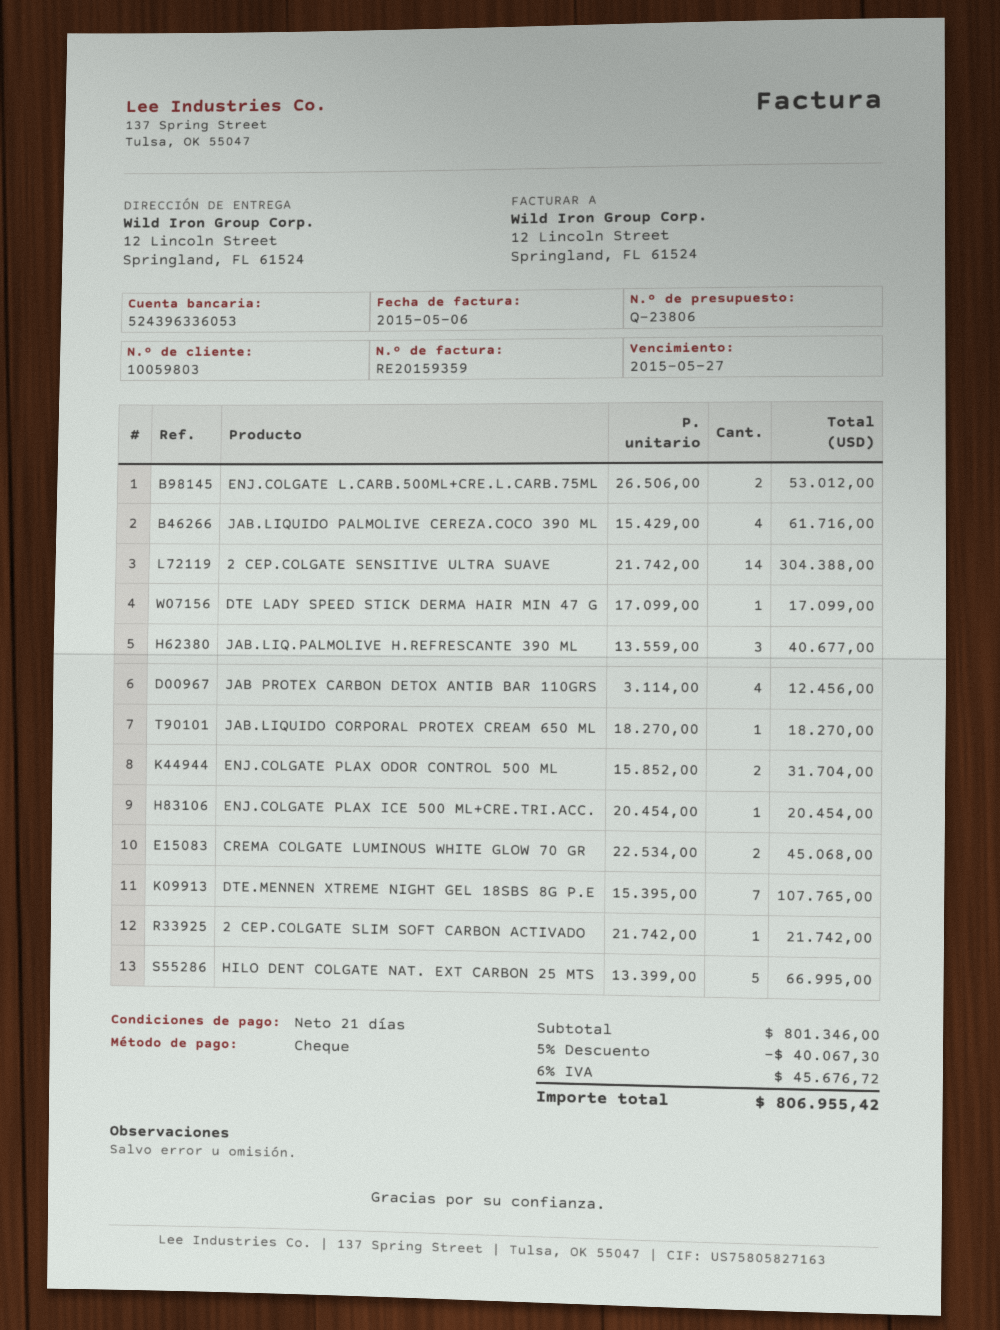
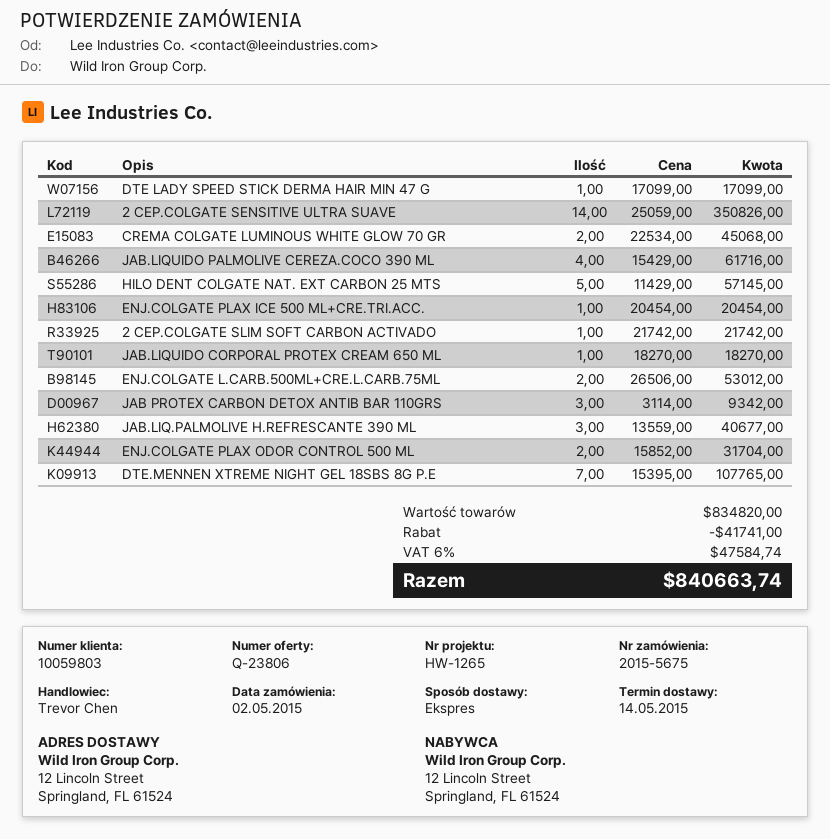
2 CEP.COLGATE SENSITIVE ULTRA SUAVE: 14 x 21742.00 = 304388.00 -> 14 x 25059.00 = 350826.00
JAB PROTEX CARBON DETOX ANTIB BAR 110GRS: 4 x 3114.00 = 12456.00 -> 3 x 3114.00 = 9342.00
HILO DENT COLGATE NAT. EXT CARBON 25 MTS: 5 x 13399.00 = 66995.00 -> 5 x 11429.00 = 57145.00
subtotal: 801346.00 -> 834820.00
discount: 40067.30 -> 41741.00
tax: 6% = 45676.72 -> 6% = 47584.74
total: 806955.42 -> 840663.74

